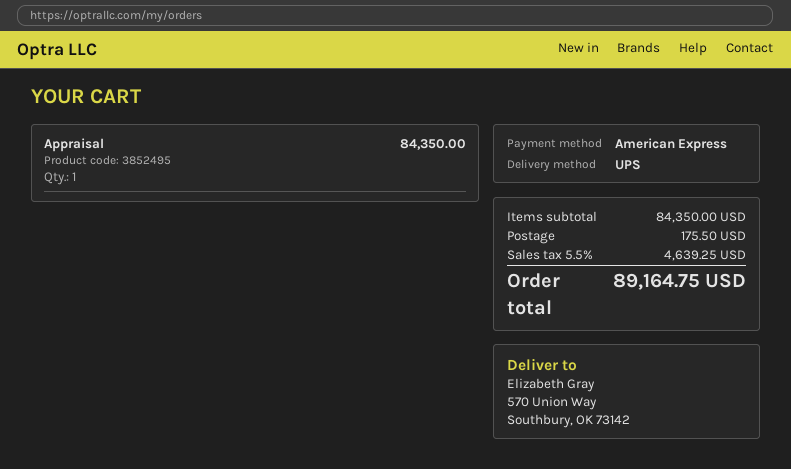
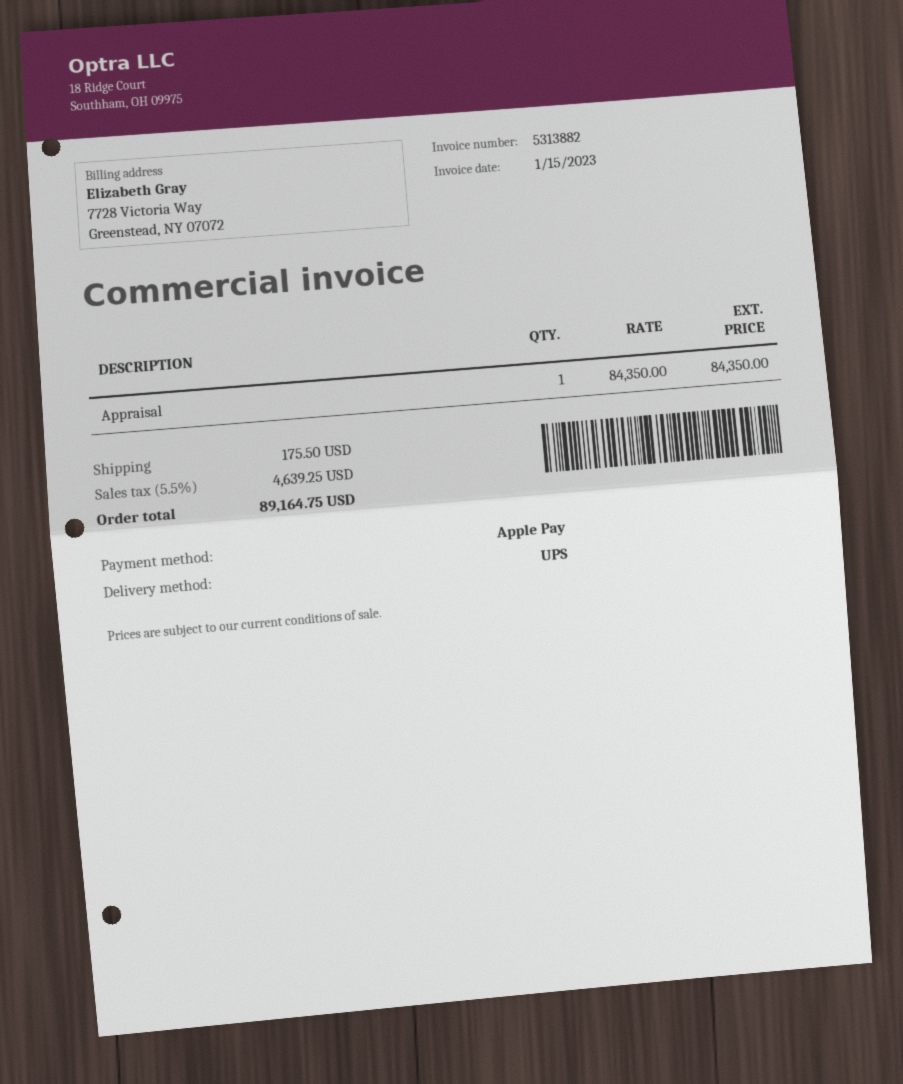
payment method: American Express -> Apple Pay

